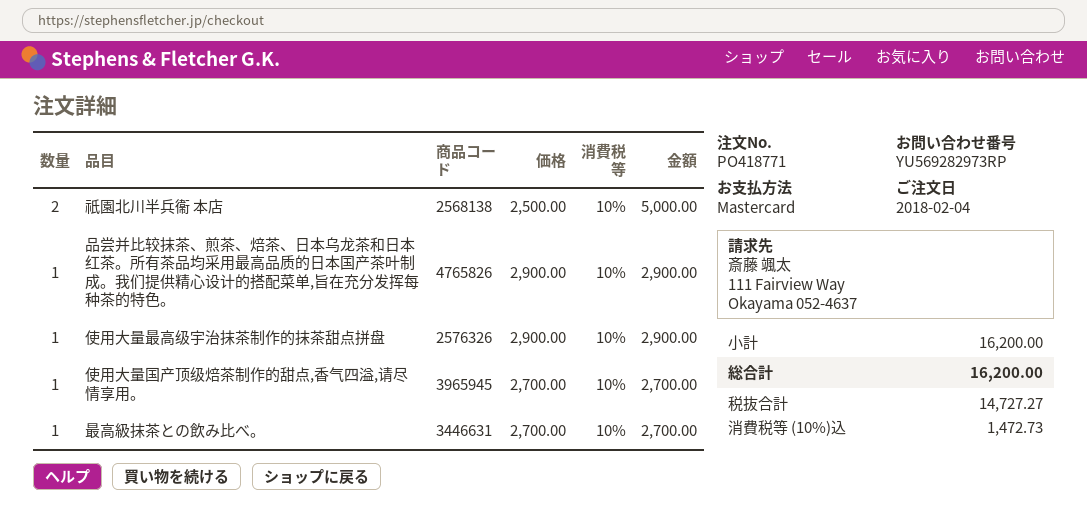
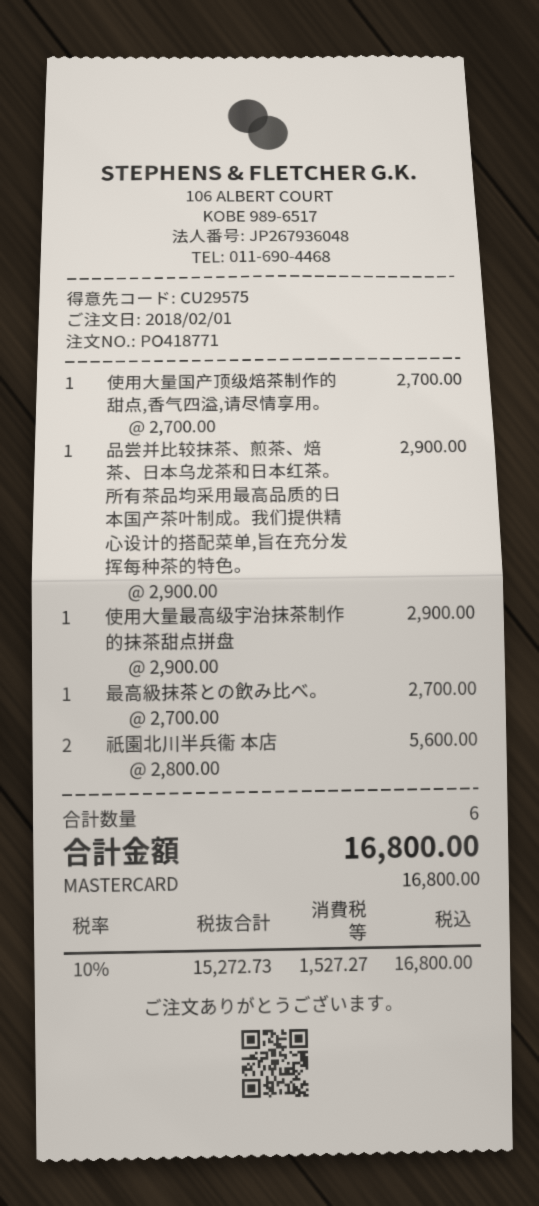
order date: 2018-02-04 -> 2018-02-01
祇園北川半兵衞 本店: 2 x 2500.00 = 5000.00 -> 2 x 2800.00 = 5600.00
net: 14727.27 -> 15272.73
tax: 10% = 1472.73 -> 10% = 1527.27
total: 16200.00 -> 16800.00

